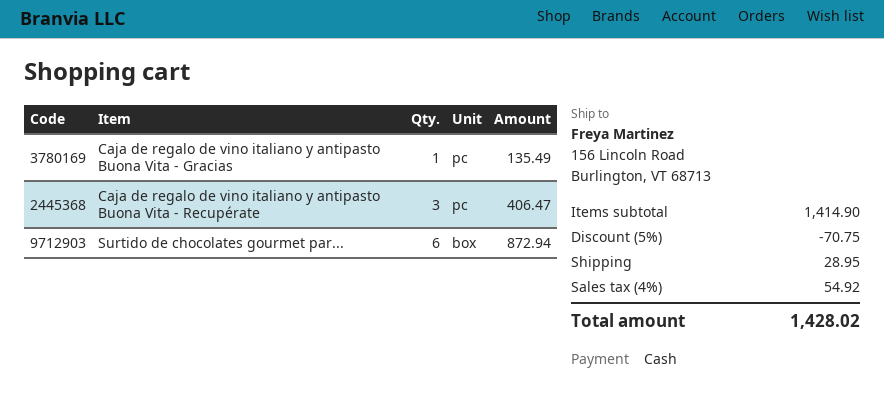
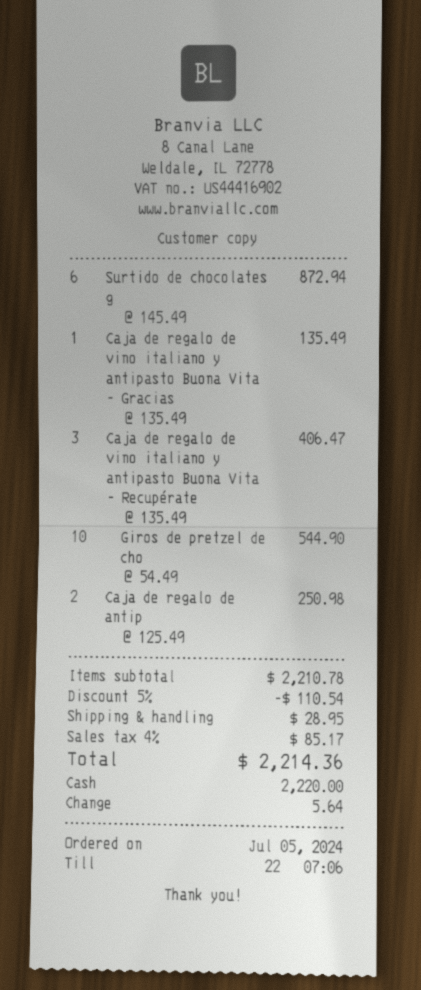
Giros de pretzel de cho: none -> 10 for 544.90
Caja de regalo de antip: none -> 2 for 250.98
subtotal: 1414.90 -> 2210.78
discount: 5% = 70.75 -> 5% = 110.54
tax: 4% = 54.92 -> 4% = 85.17
total: 1428.02 -> 2214.36

